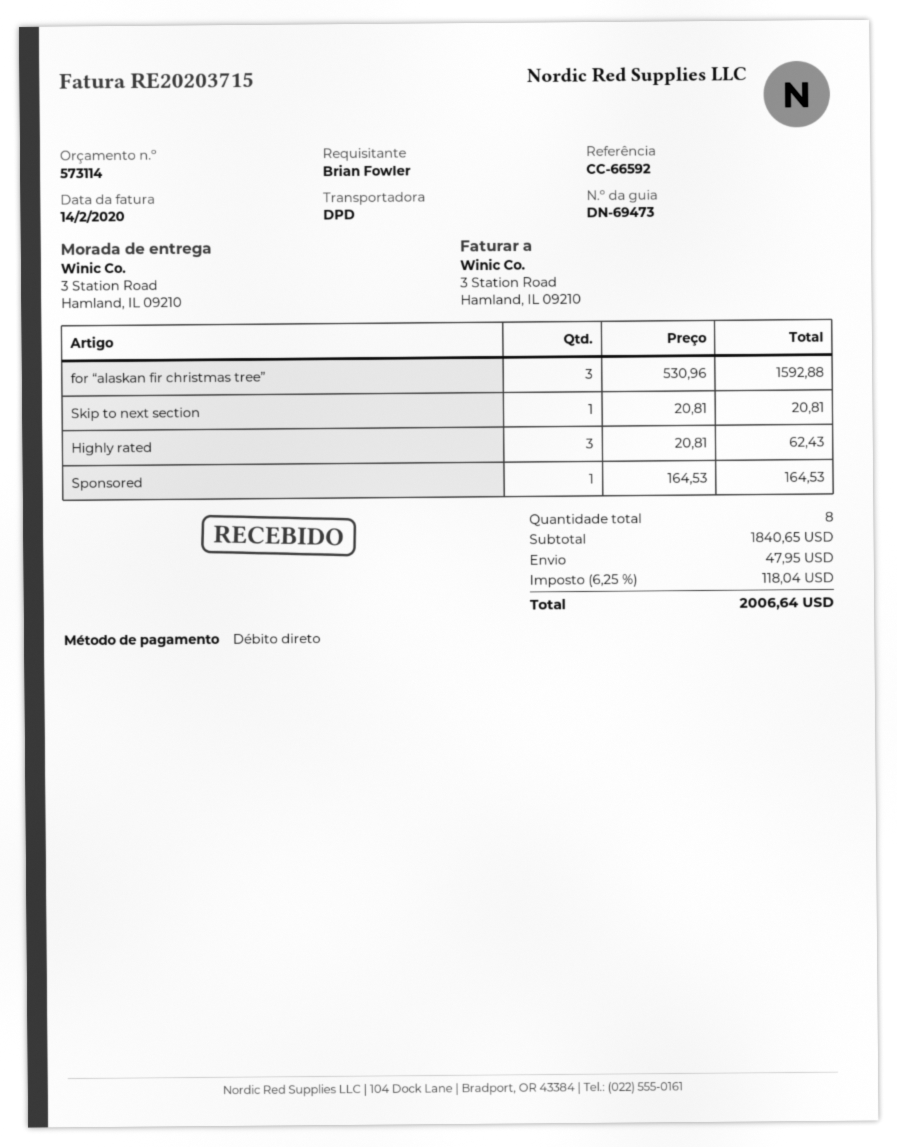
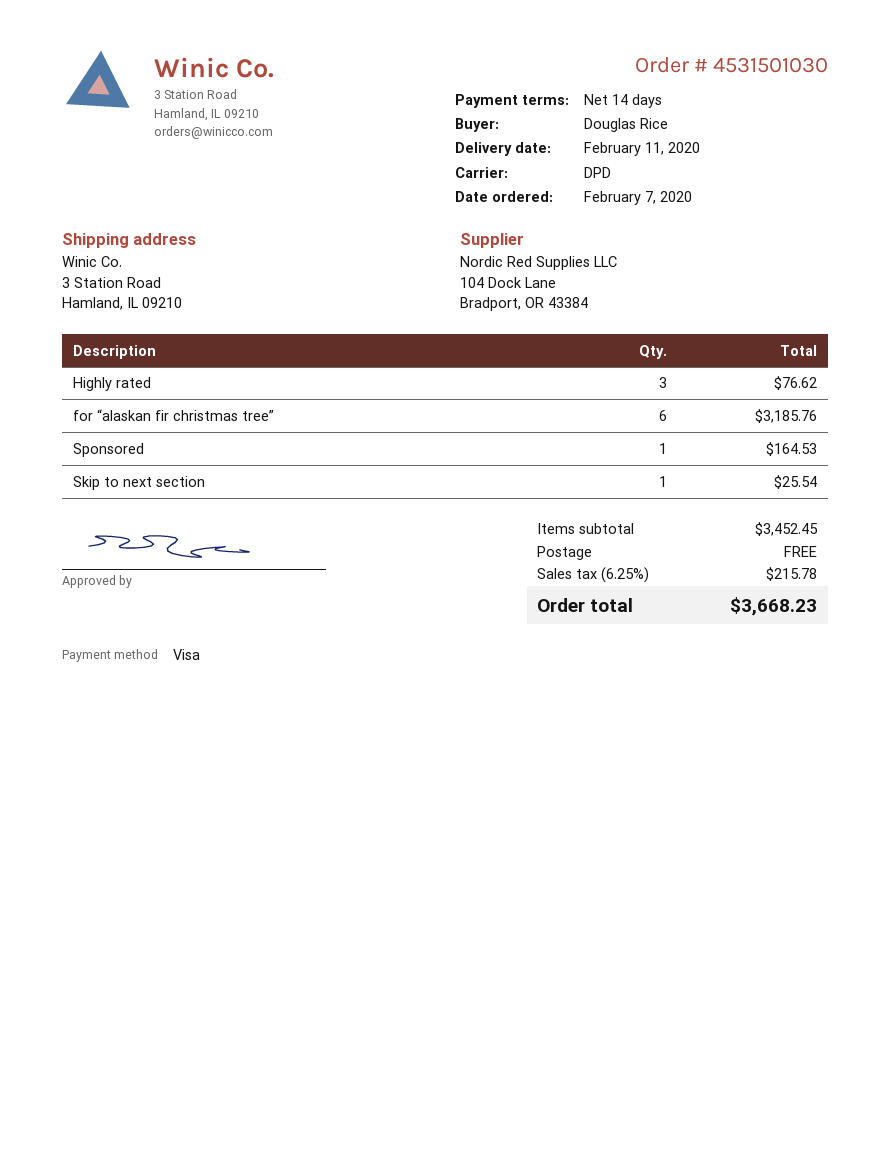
ordered by: Brian Fowler -> Douglas Rice
payment method: direct debit -> Visa
for “alaskan fir christmas tree”: 3 for 1592.88 -> 6 for 3185.76
Skip to next section: 1 for 20.81 -> 1 for 25.54
Highly rated: 3 for 62.43 -> 3 for 76.62
subtotal: 1840.65 -> 3452.45
shipping: 47.95 -> 0.00
tax: 6.25% = 118.04 -> 6.25% = 215.78
total: 2006.64 -> 3668.23

